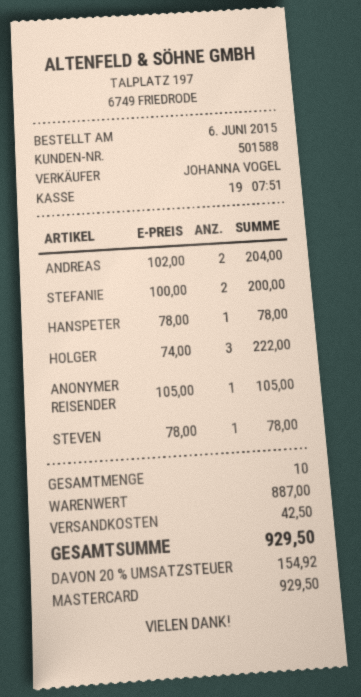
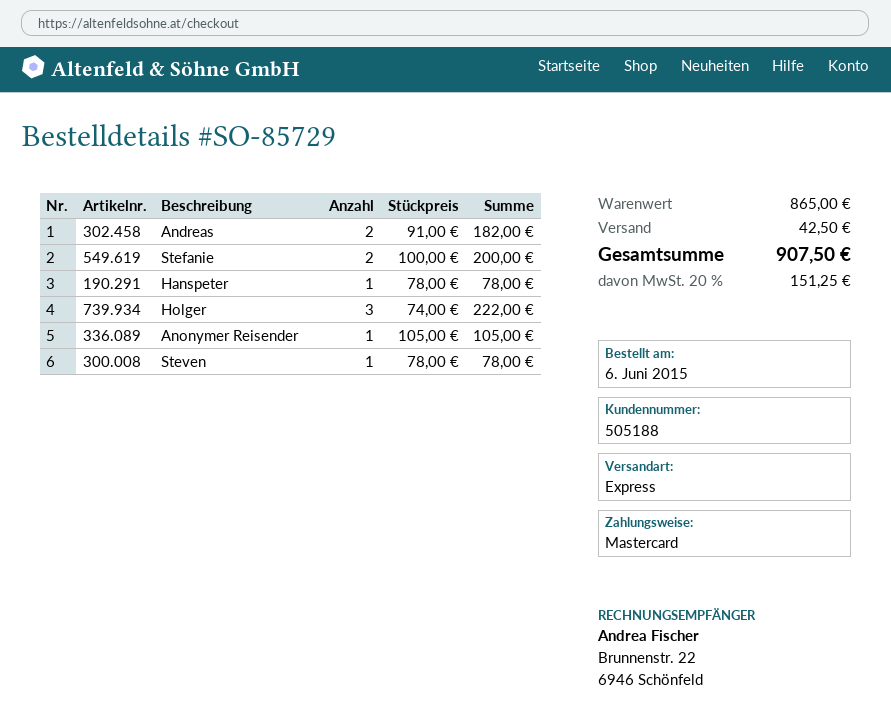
customer number: 501588 -> 505188
ANDREAS: 2 x 102.00 = 204.00 -> 2 x 91.00 = 182.00
subtotal: 887.00 -> 865.00
tax: 20% = 154.92 -> 20% = 151.25
total: 929.50 -> 907.50

